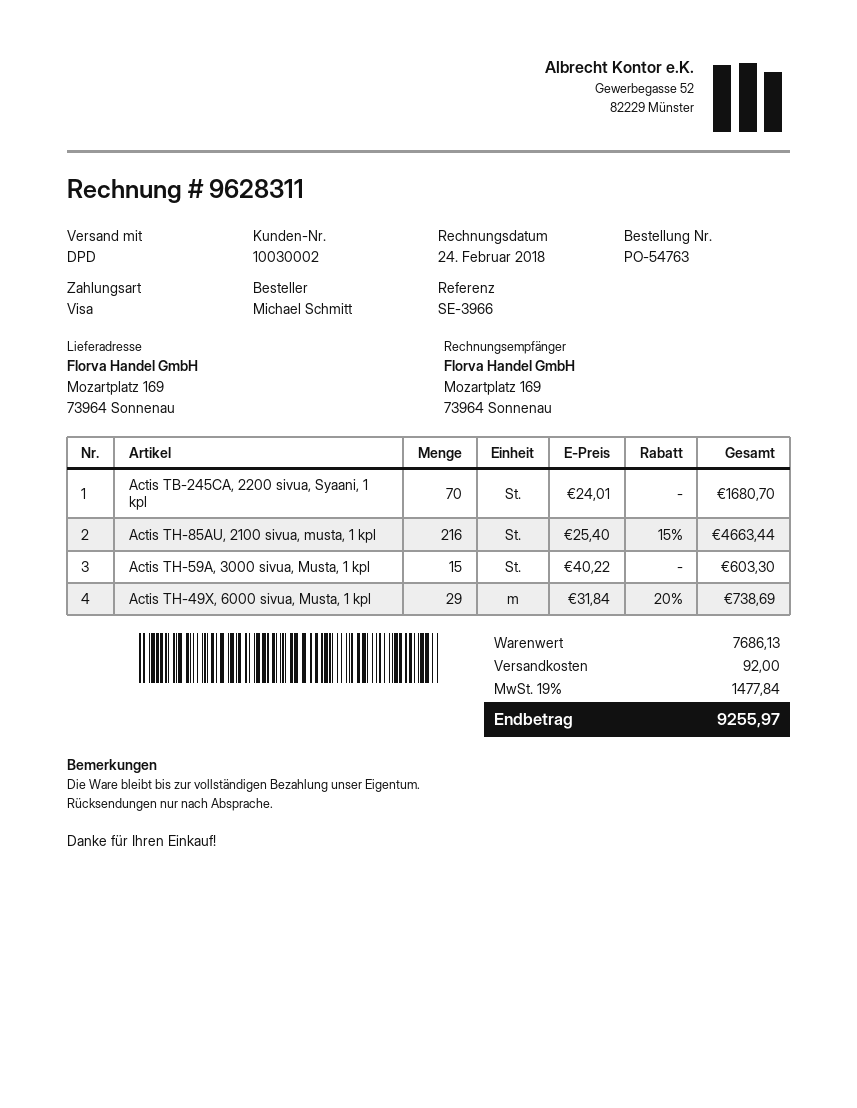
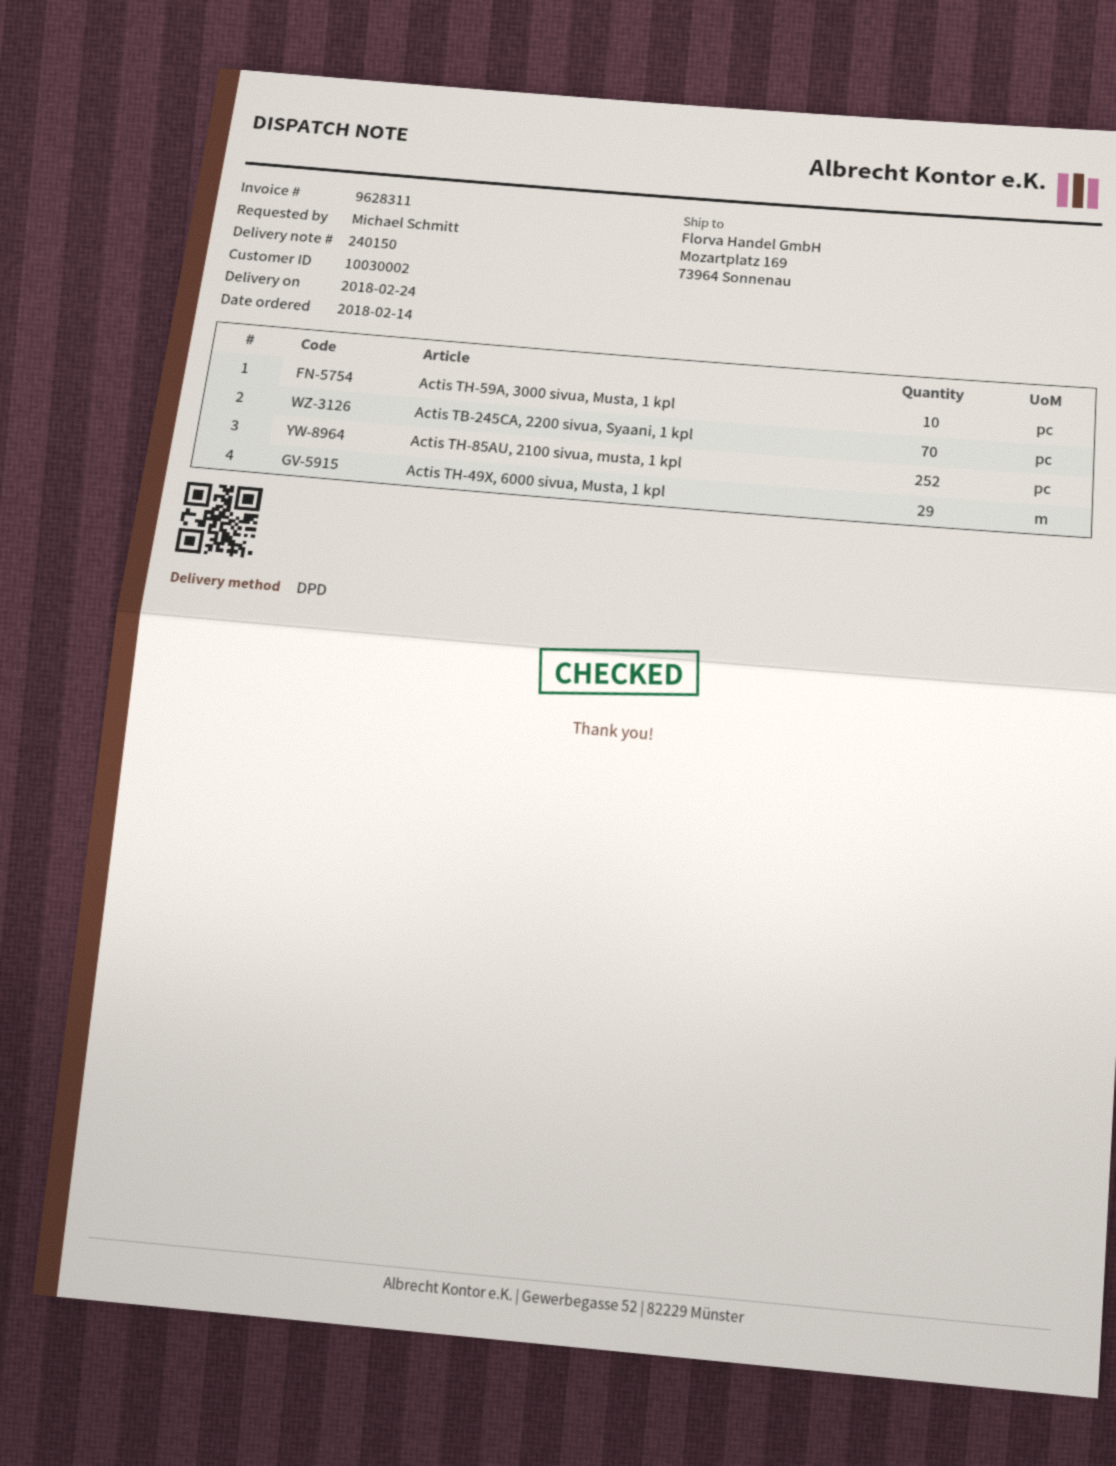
Actis TH-85AU, 2100 sivua, musta, 1 kpl: 216 -> 252
Actis TH-59A, 3000 sivua, Musta, 1 kpl: 15 -> 10

